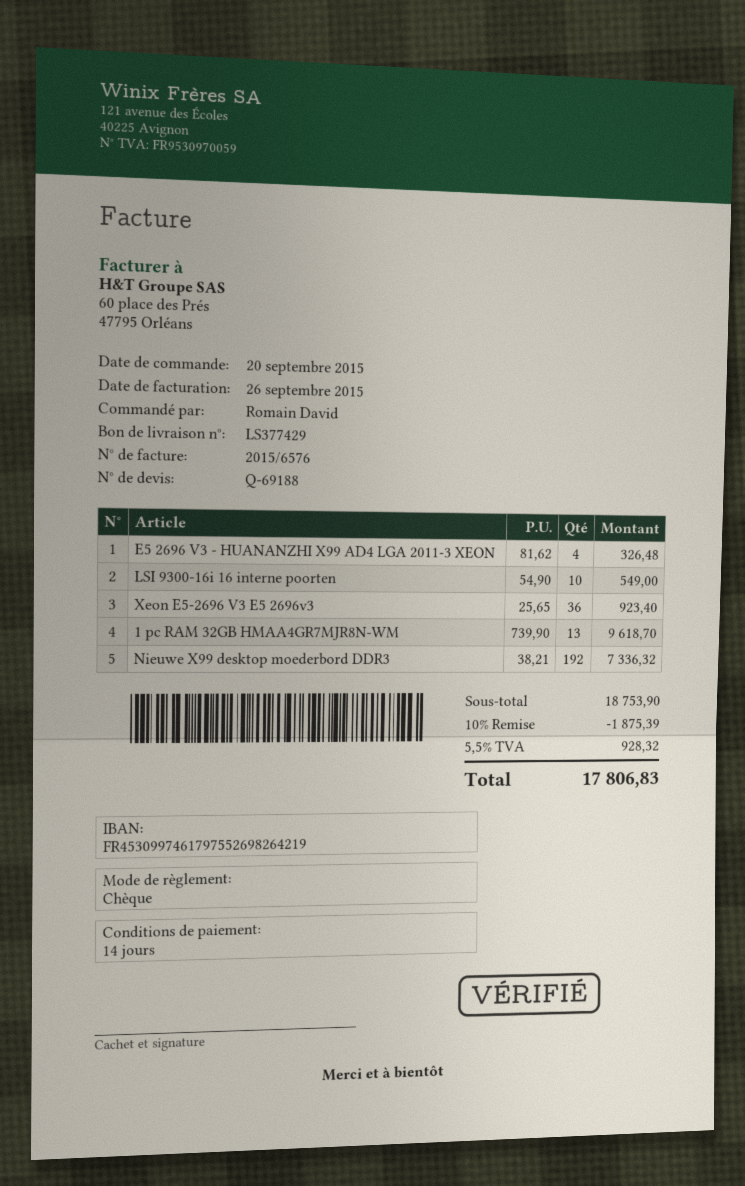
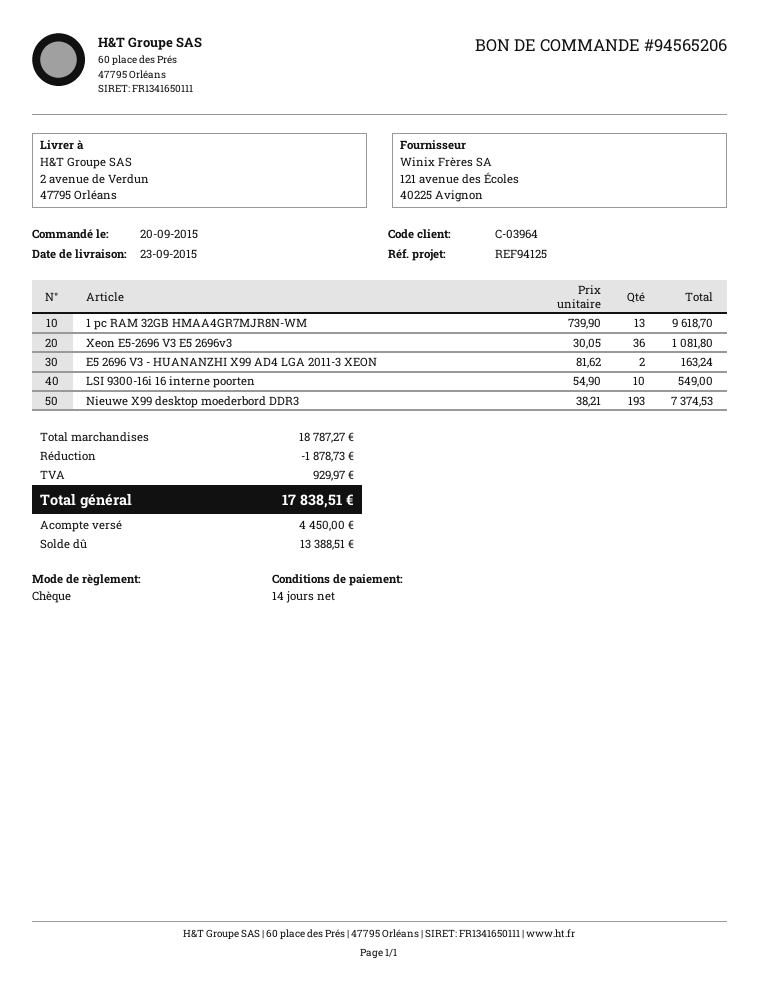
E5 2696 V3 - HUANANZHI X99 AD4 LGA 2011-3 XEON: 4 x 81.62 = 326.48 -> 2 x 81.62 = 163.24
Xeon E5-2696 V3 E5 2696v3: 36 x 25.65 = 923.40 -> 36 x 30.05 = 1081.80
Nieuwe X99 desktop moederbord DDR3: 192 x 38.21 = 7336.32 -> 193 x 38.21 = 7374.53
subtotal: 18753.90 -> 18787.27
discount: 1875.39 -> 1878.73
tax: 928.32 -> 929.97
total: 17806.83 -> 17838.51

